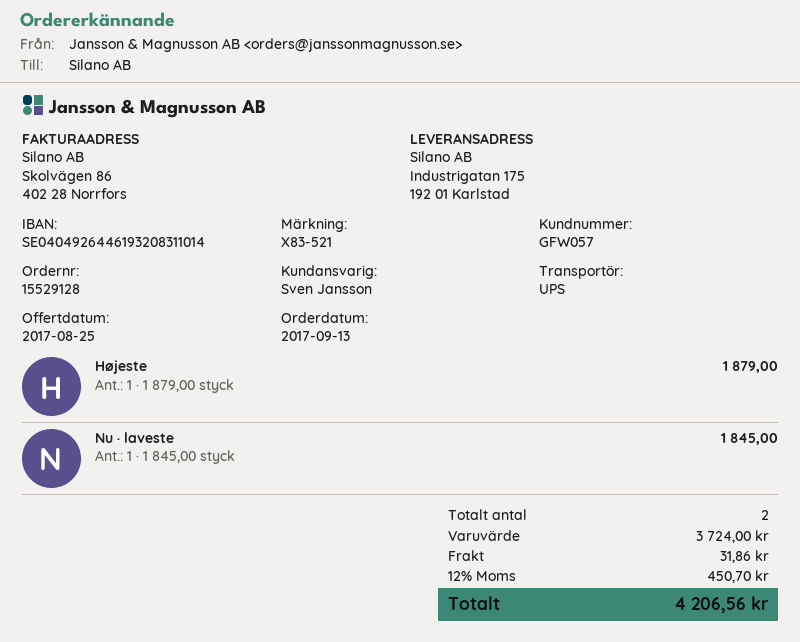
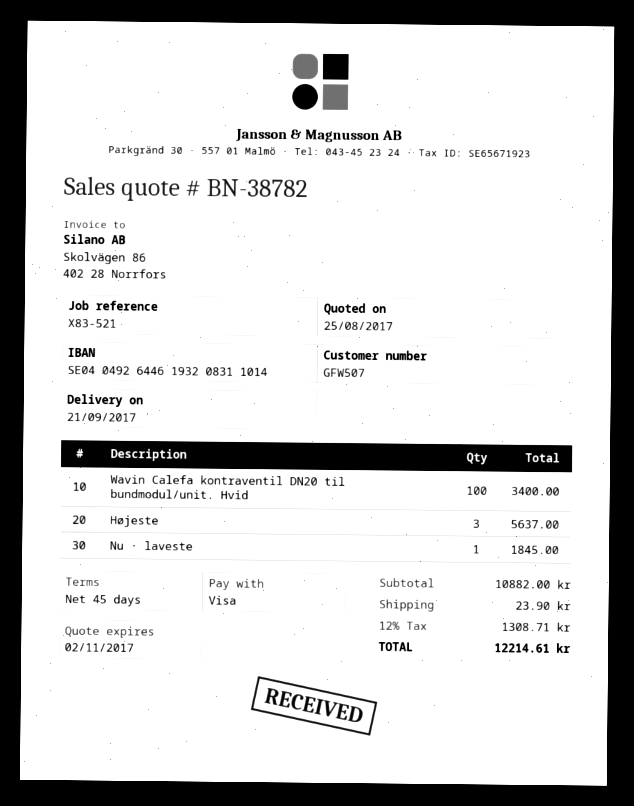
customer number: GFW057 -> GFW507
Højeste: 1 for 1879.00 -> 3 for 5637.00
Wavin Calefa kontraventil DN20 til bundmodul/unit. Hvid: none -> 100 for 3400.00
subtotal: 3724.00 -> 10882.00
shipping: 31.86 -> 23.90
tax: 12% = 450.70 -> 12% = 1308.71
total: 4206.56 -> 12214.61

